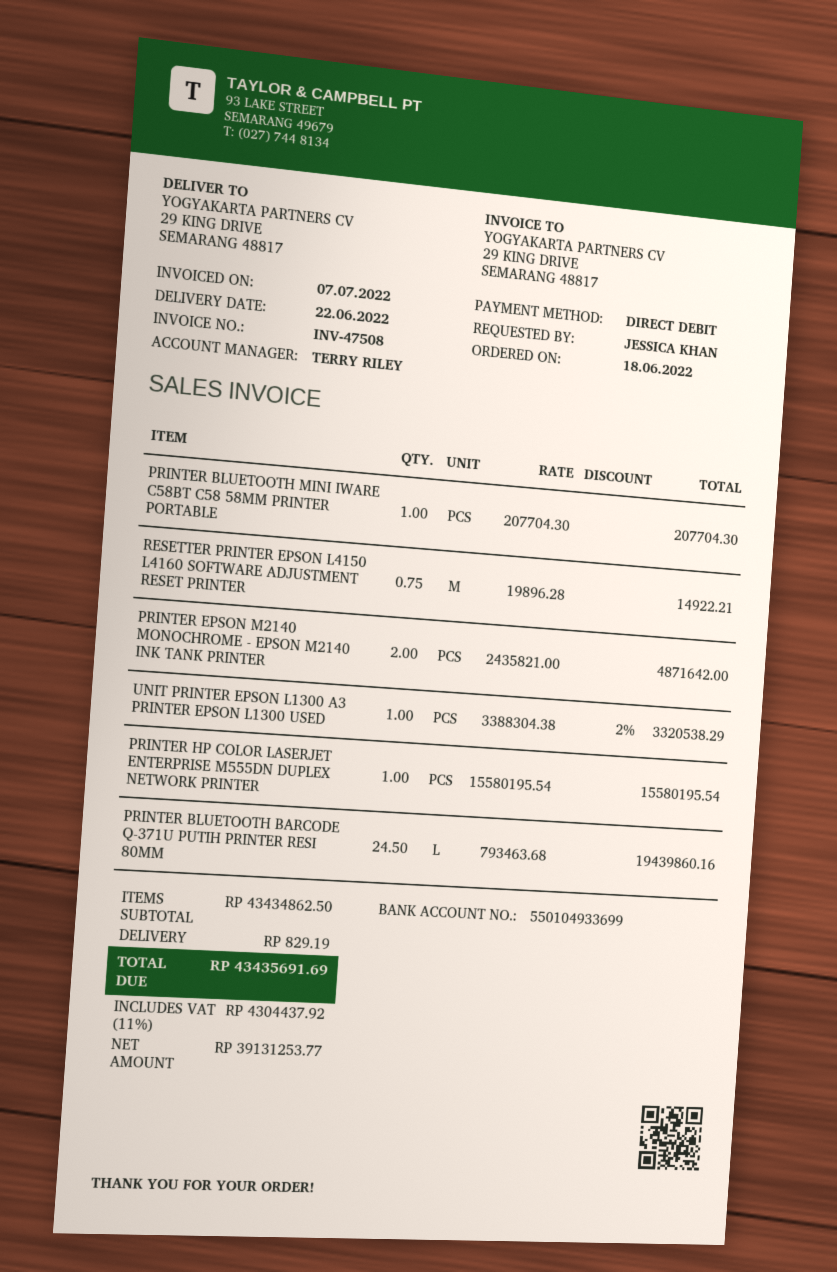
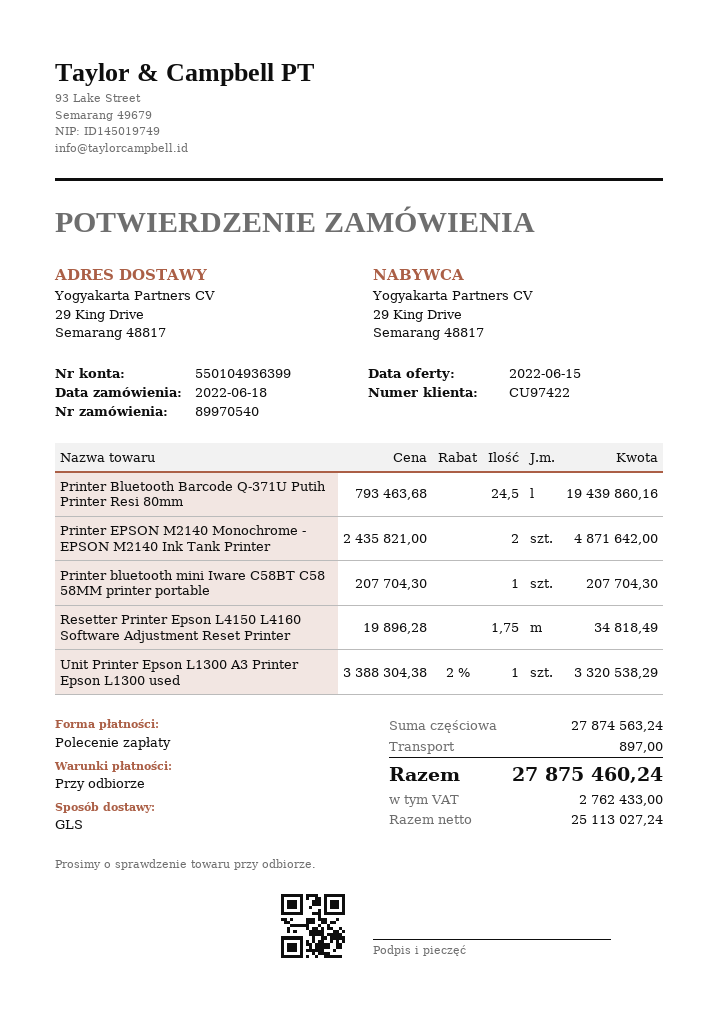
bank account: 550104933699 -> 550104936399
RESETTER PRINTER EPSON L4150 L4160 SOFTWARE ADJUSTMENT RESET PRINTER: 0.75 x 19896.28 = 14922.21 -> 1.75 x 19896.28 = 34818.49
PRINTER HP COLOR LASERJET ENTERPRISE M555DN DUPLEX NETWORK PRINTER: 1 x 15580195.54 = 15580195.54 -> none
subtotal: 43434862.50 -> 27874563.24
shipping: 829.19 -> 897.00
net: 39131253.77 -> 25113027.24
tax: 4304437.92 -> 2762433.00
total: 43435691.69 -> 27875460.24

